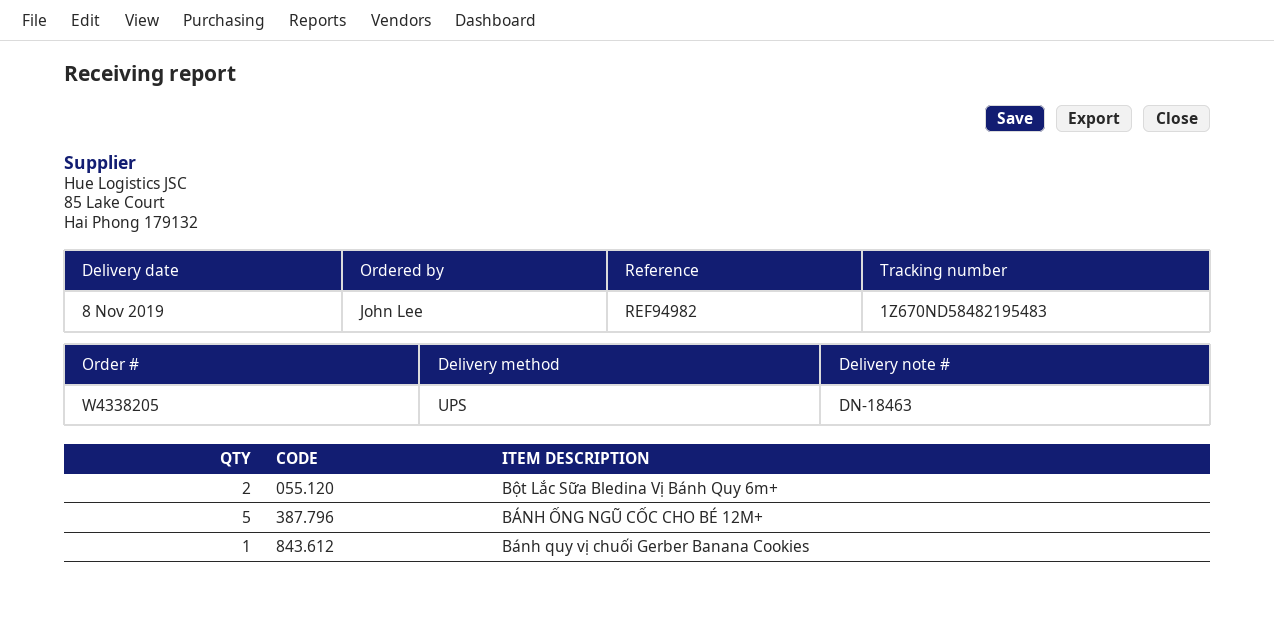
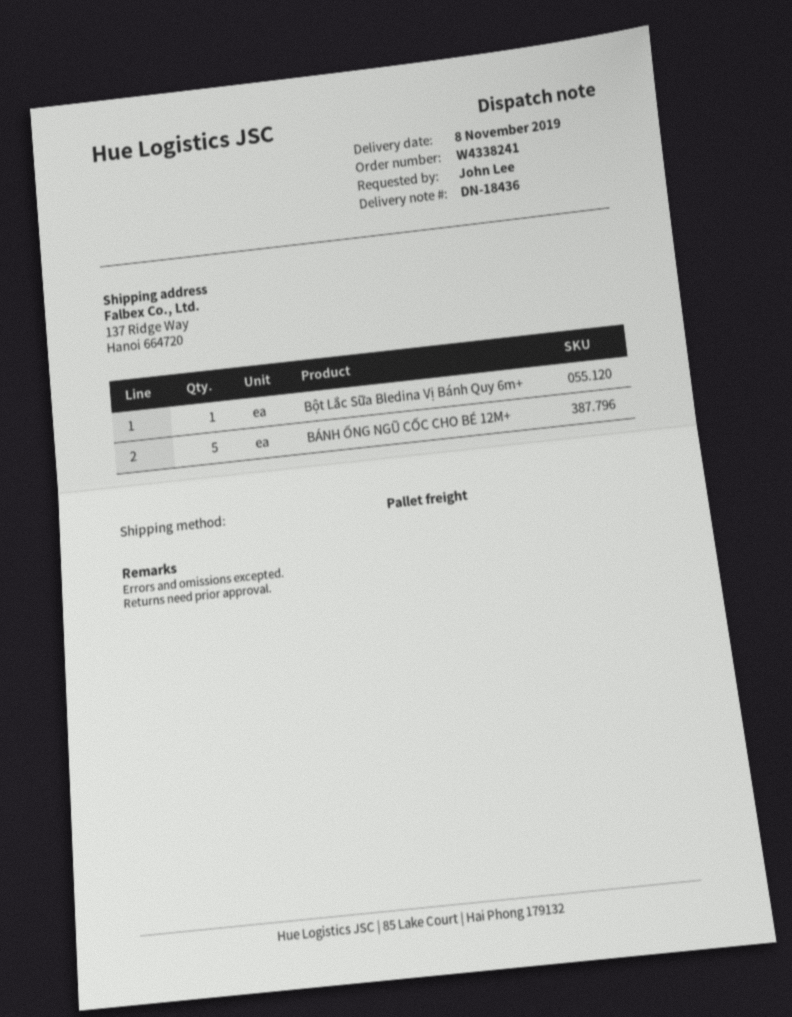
order number: W4338205 -> W4338241
delivery note number: DN-18463 -> DN-18436
shipping method: UPS -> pallet freight
Bột Lắc Sữa Bledina Vị Bánh Quy 6m+: 2 -> 1
Bánh quy vị chuối Gerber Banana Cookies: 1 -> none

